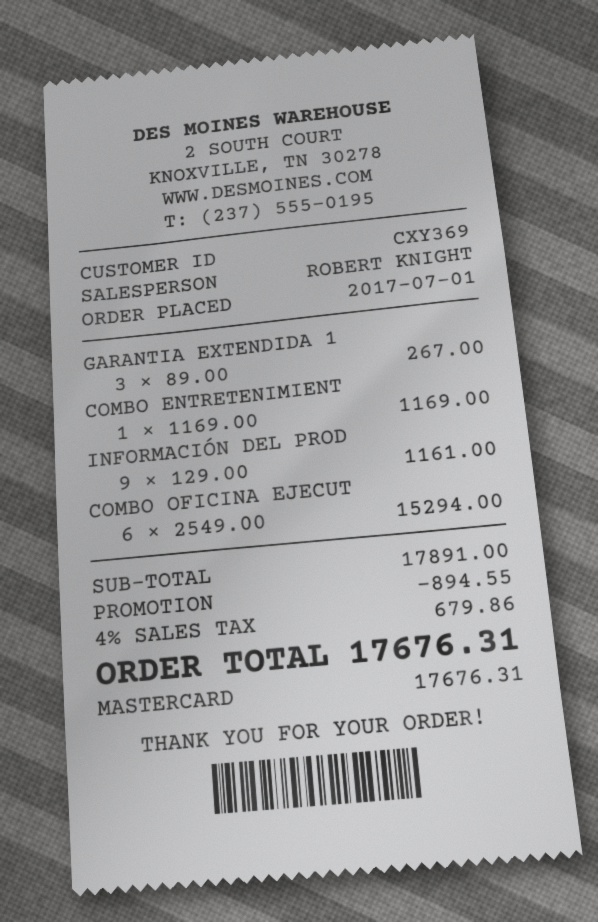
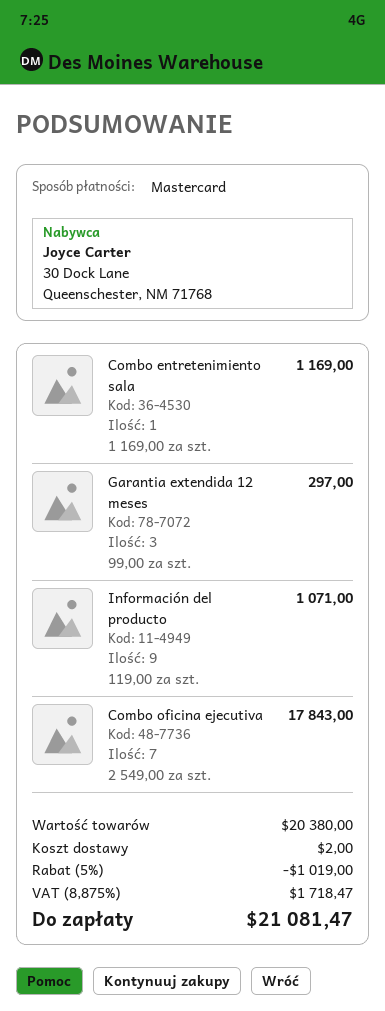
GARANTIA EXTENDIDA 1: 3 x 89.00 = 267.00 -> 3 x 99.00 = 297.00
INFORMACIÓN DEL PROD: 9 x 129.00 = 1161.00 -> 9 x 119.00 = 1071.00
COMBO OFICINA EJECUT: 6 x 2549.00 = 15294.00 -> 7 x 2549.00 = 17843.00
subtotal: 17891.00 -> 20380.00
discount: 894.55 -> 1019.00
shipping: none -> 2.00
tax: 4% = 679.86 -> 8.875% = 1718.47
total: 17676.31 -> 21081.47

